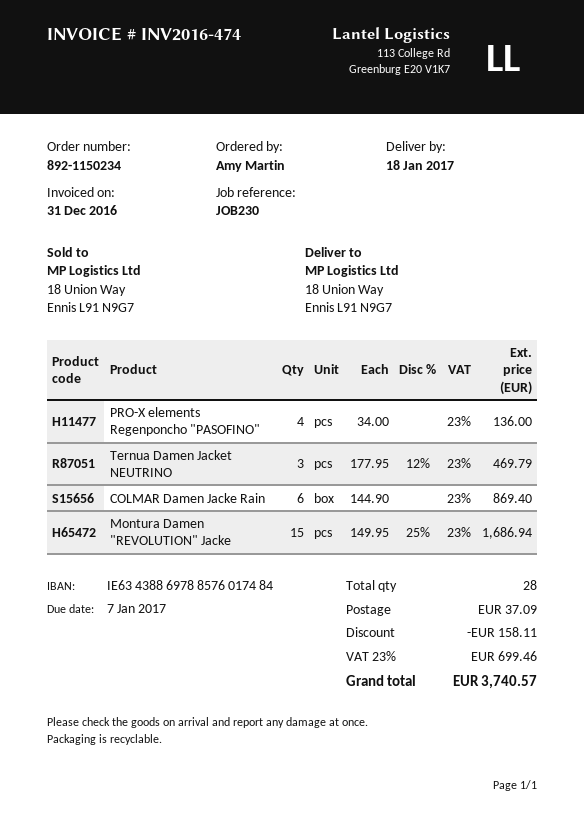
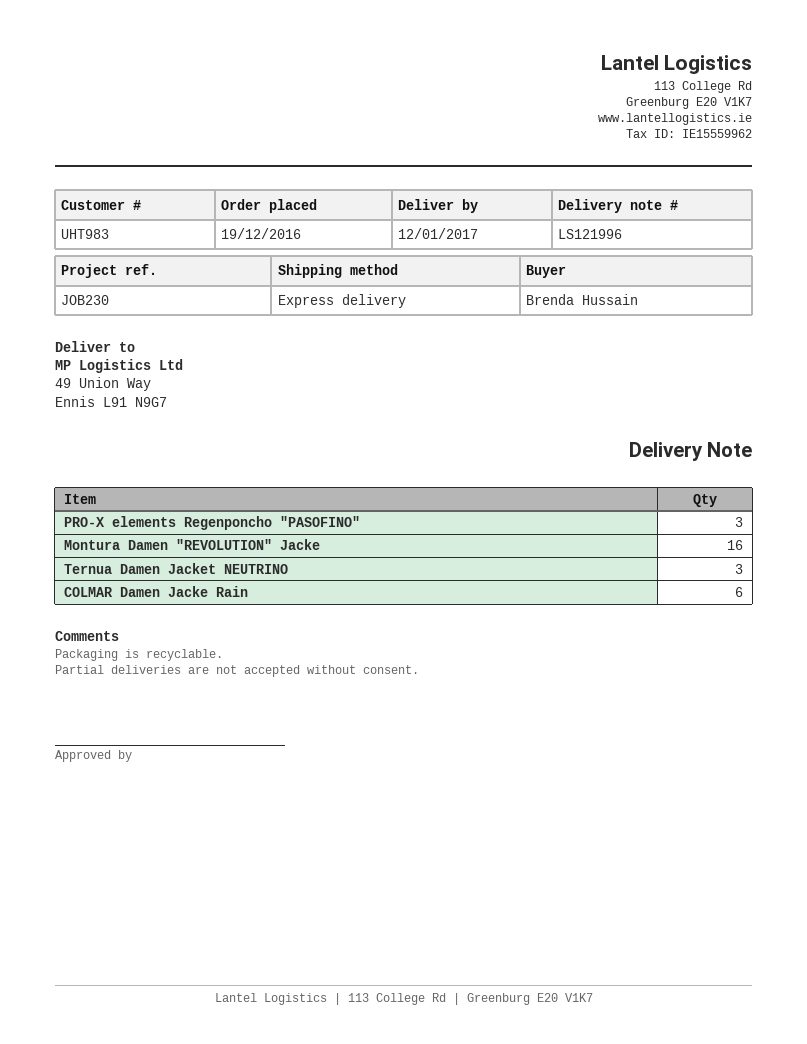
delivery date: 2017-01-18 -> 2017-01-12
ordered by: Amy Martin -> Brenda Hussain
ship to: 18 Union Way, Ennis L91 N9G7 -> 49 Union Way, Ennis L91 N9G7
PRO-X elements Regenponcho "PASOFINO": 4 -> 3
Montura Damen "REVOLUTION" Jacke: 15 -> 16

